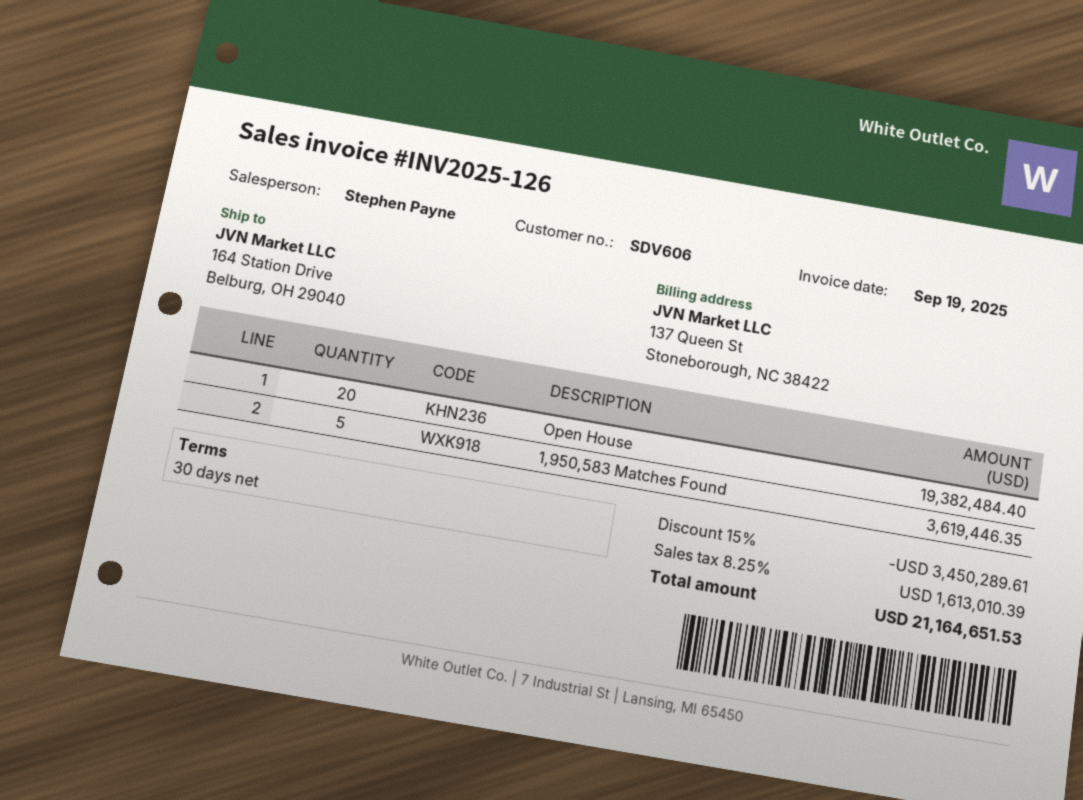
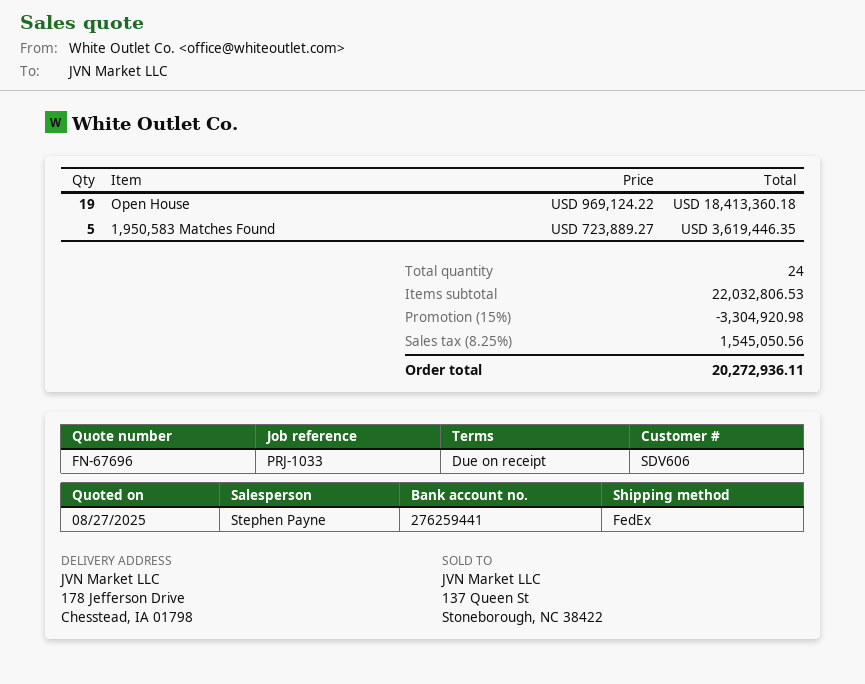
payment terms: 30 days -> on receipt
ship to: 164 Station Drive, Belburg, OH 29040 -> 178 Jefferson Drive, Chesstead, IA 01798
Open House: 20 for 19382484.40 -> 19 for 18413360.18
discount: 15% = 3450289.61 -> 15% = 3304920.98
tax: 8.25% = 1613010.39 -> 8.25% = 1545050.56
total: 21164651.53 -> 20272936.11

